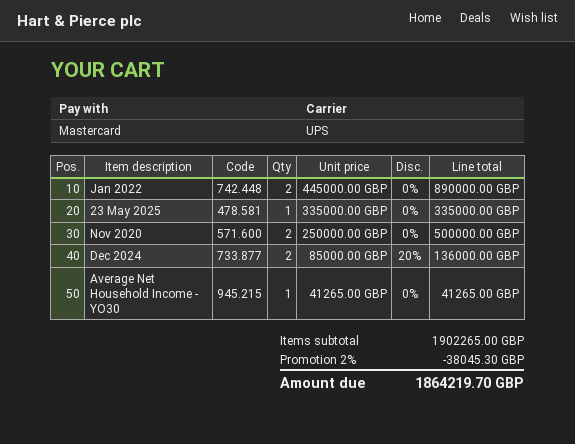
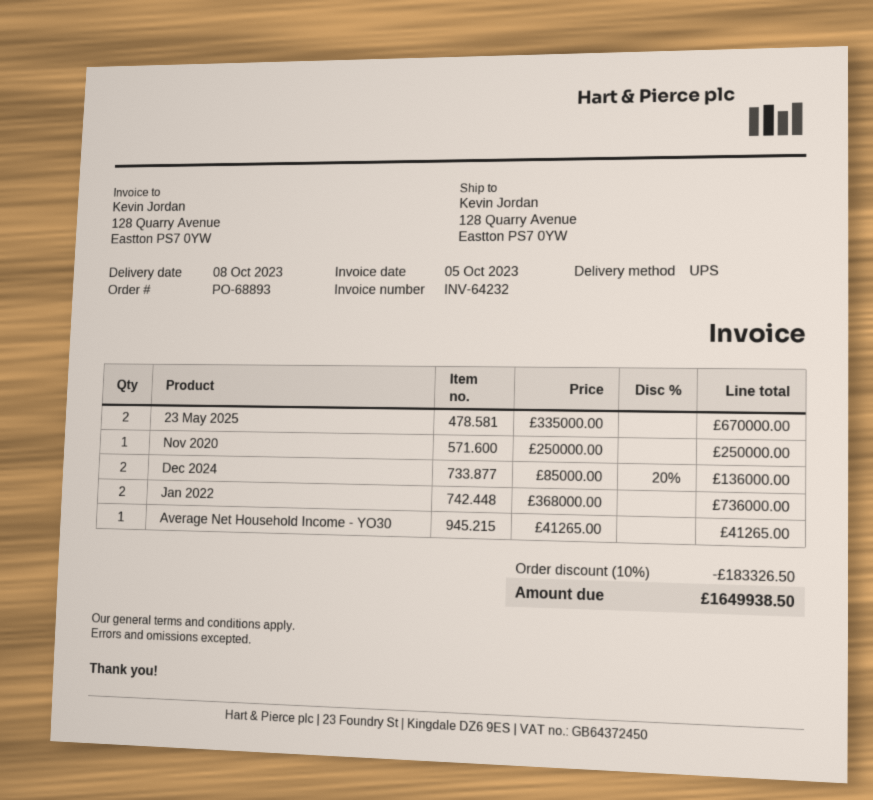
Jan 2022: 2 x 445000.00 = 890000.00 -> 2 x 368000.00 = 736000.00
23 May 2025: 1 x 335000.00 = 335000.00 -> 2 x 335000.00 = 670000.00
Nov 2020: 2 x 250000.00 = 500000.00 -> 1 x 250000.00 = 250000.00
discount: 2% = 38045.30 -> 10% = 183326.50
total: 1864219.70 -> 1649938.50

